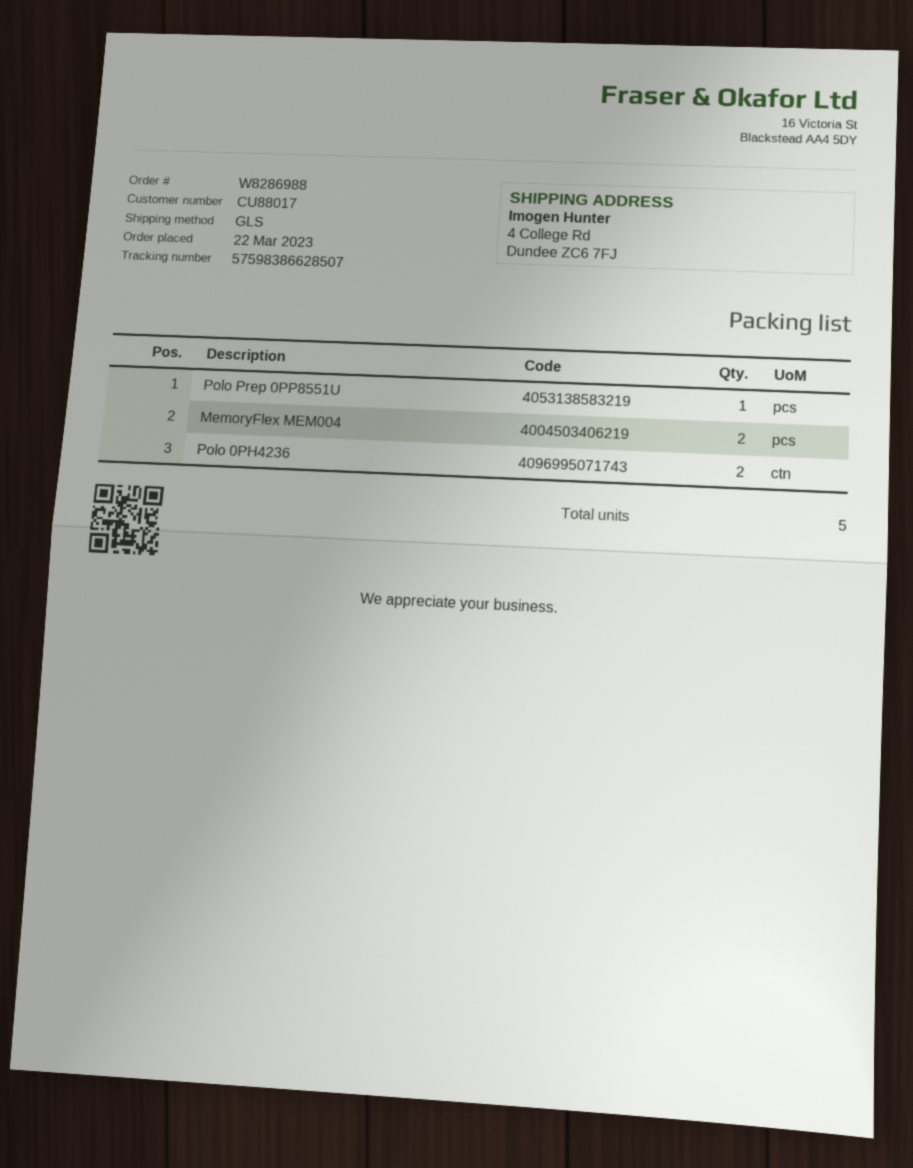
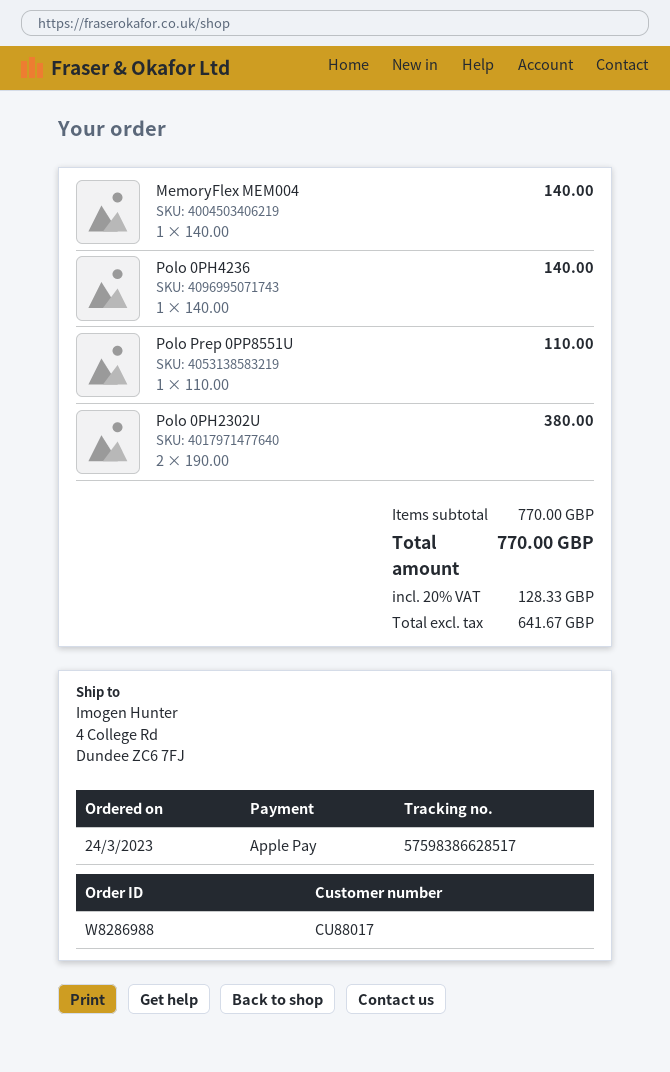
order date: 2023-03-22 -> 2023-03-24
tracking number: 57598386628507 -> 57598386628517
MemoryFlex MEM004: 2 -> 1
Polo 0PH4236: 2 -> 1
Polo 0PH2302U: none -> 2

